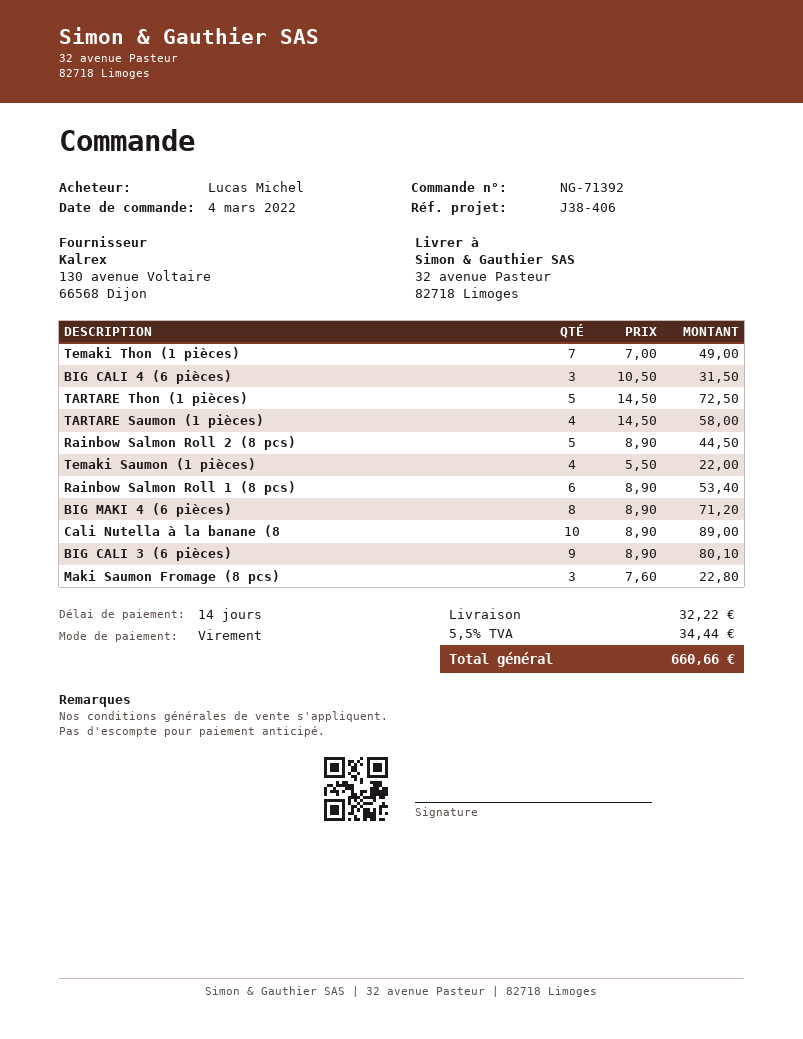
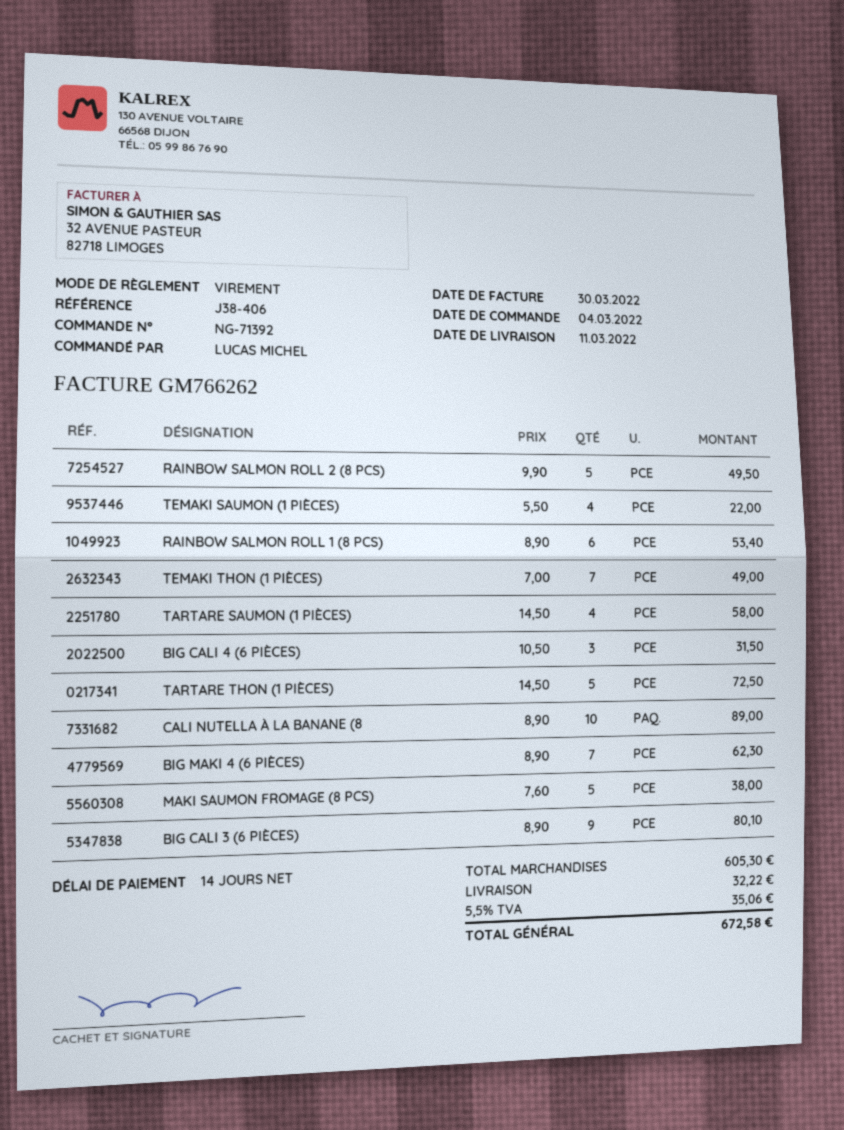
Rainbow Salmon Roll 2 (8 pcs): 5 x 8.90 = 44.50 -> 5 x 9.90 = 49.50
BIG MAKI 4 (6 pièces): 8 x 8.90 = 71.20 -> 7 x 8.90 = 62.30
Maki Saumon Fromage (8 pcs): 3 x 7.60 = 22.80 -> 5 x 7.60 = 38.00
tax: 5.5% = 34.44 -> 5.5% = 35.06
total: 660.66 -> 672.58

